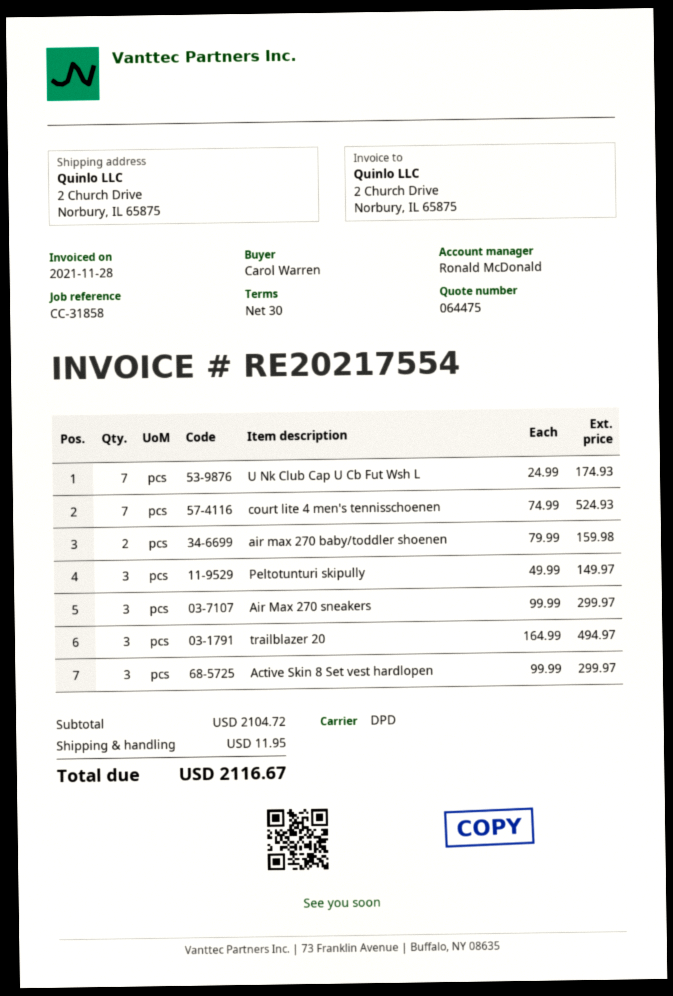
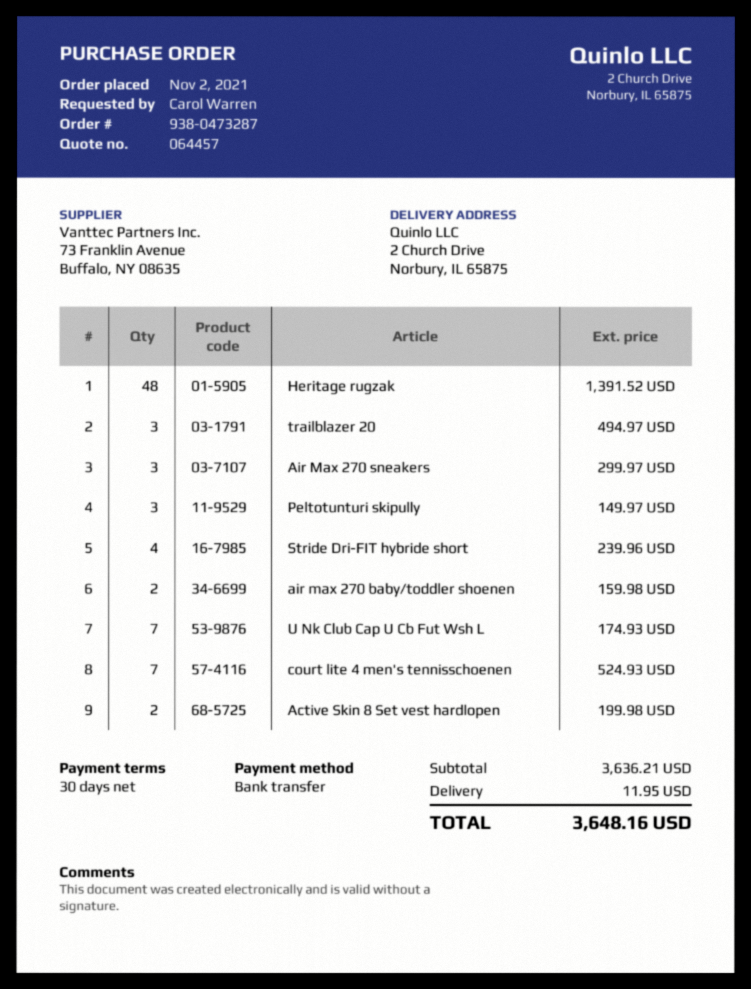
quote number: 064475 -> 064457
Active Skin 8 Set vest hardlopen: 3 for 299.97 -> 2 for 199.98
Heritage rugzak: none -> 48 for 1391.52
Stride Dri-FIT hybride short: none -> 4 for 239.96
subtotal: 2104.72 -> 3636.21
total: 2116.67 -> 3648.16

